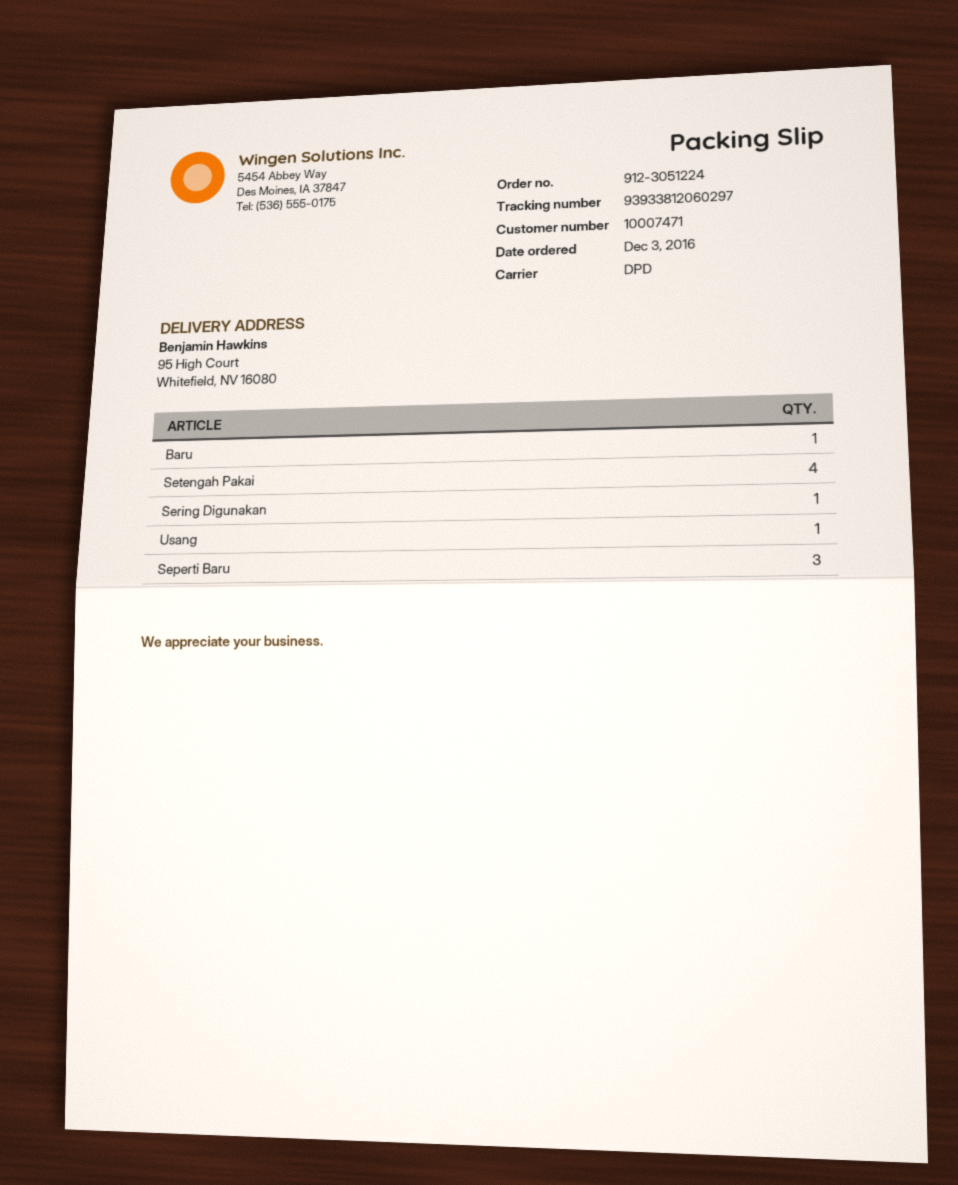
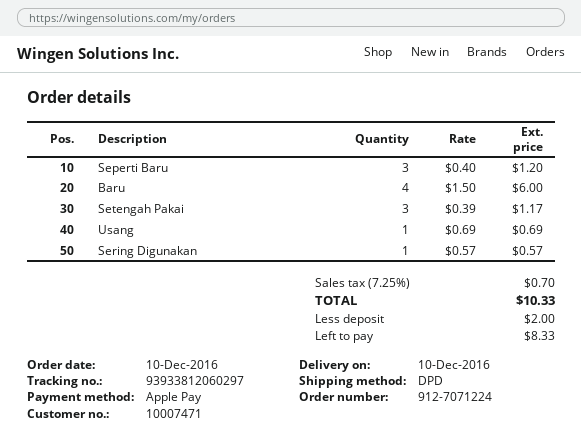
order number: 912-3051224 -> 912-7071224
order date: 2016-12-03 -> 2016-12-10
Baru: 1 -> 4
Setengah Pakai: 4 -> 3

